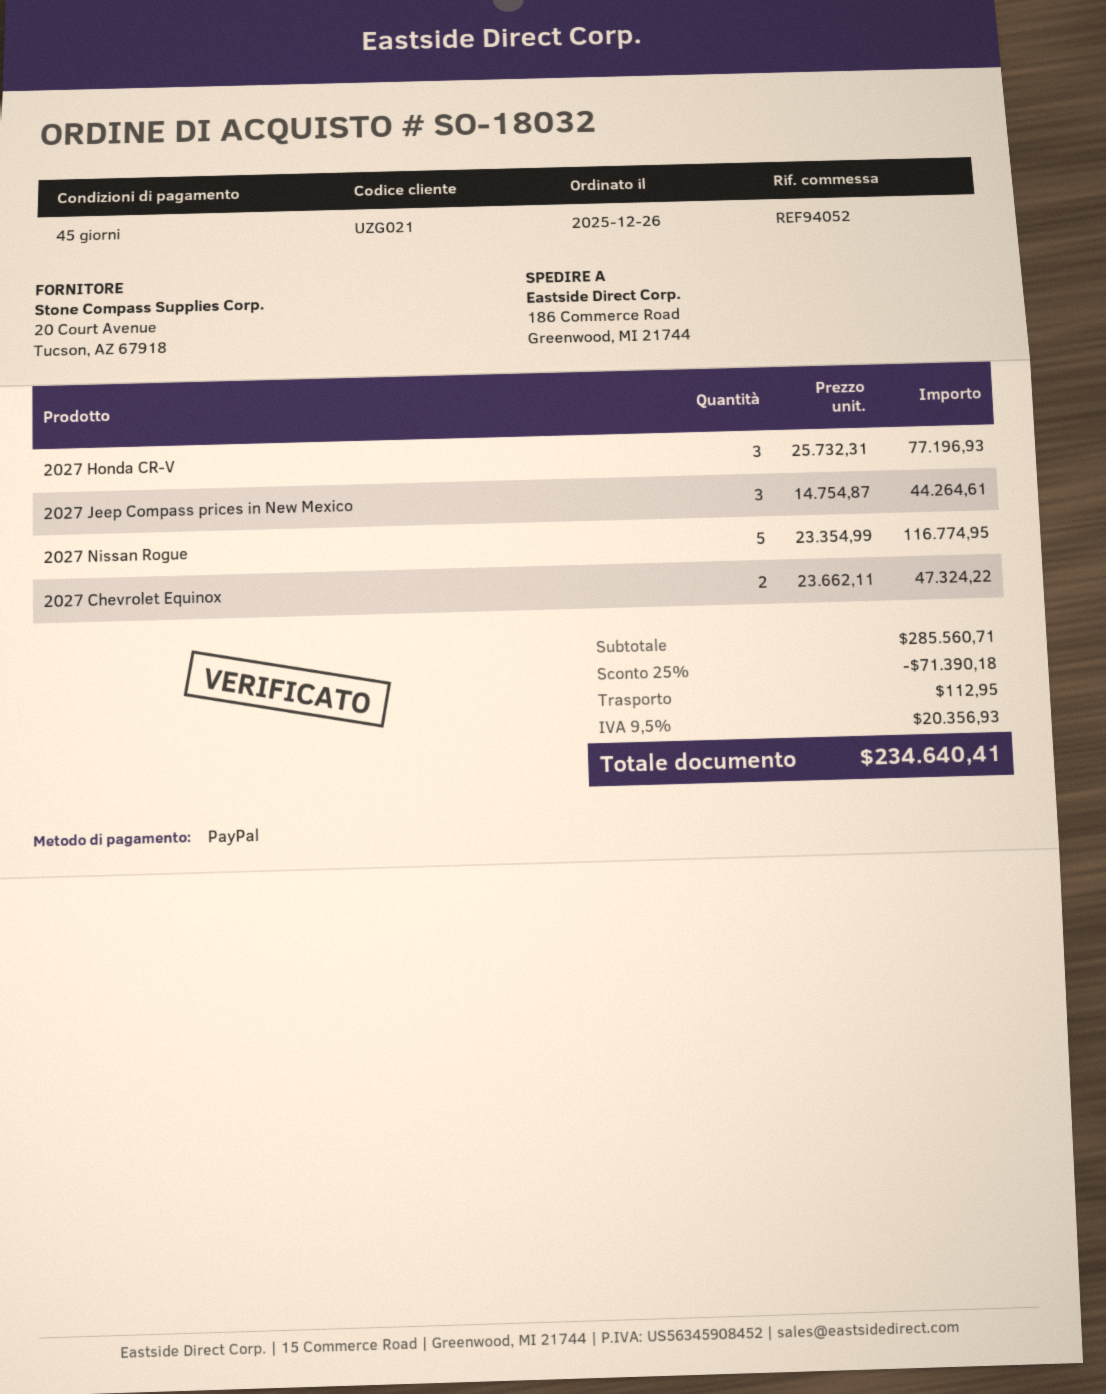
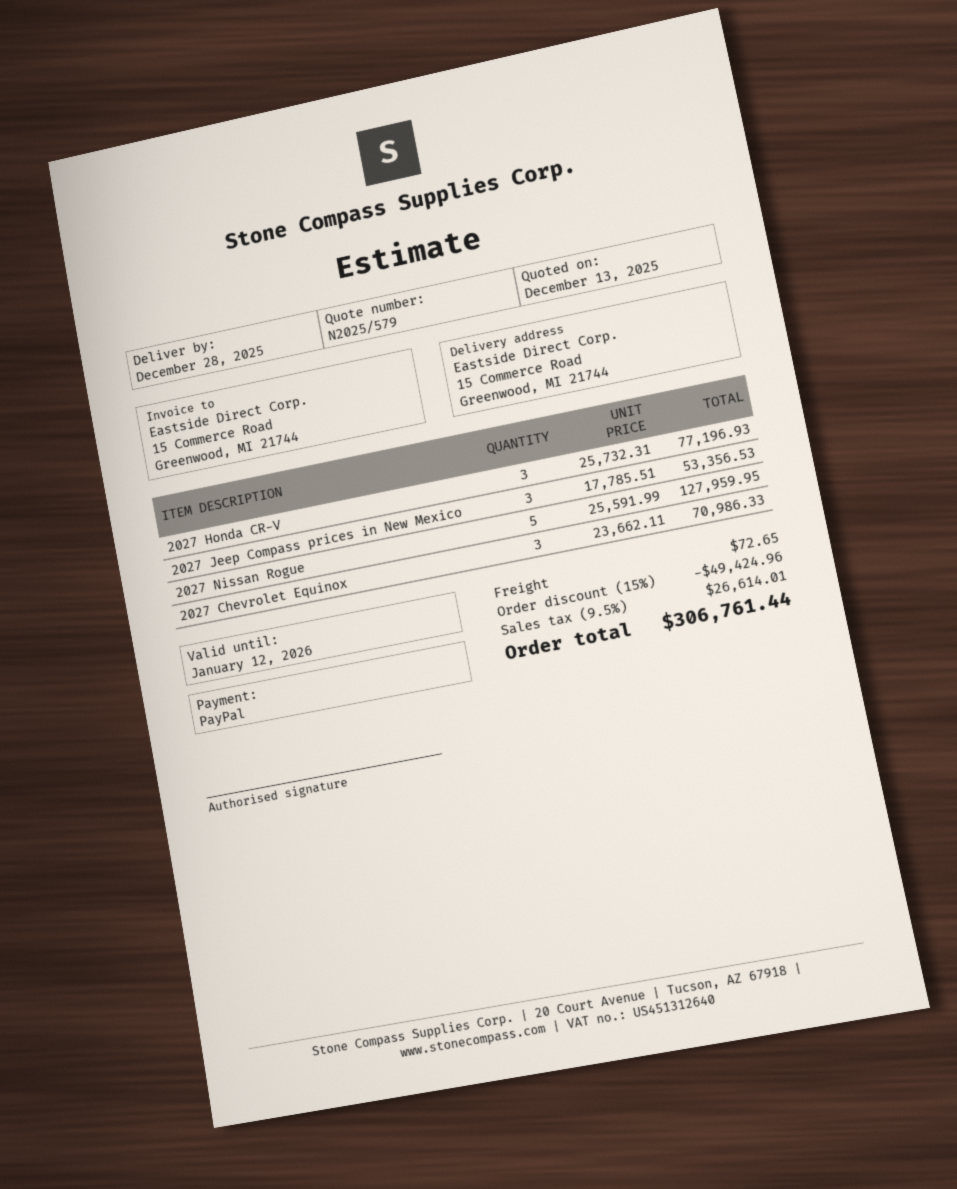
ship to: 186 Commerce Road, Greenwood, MI 21744 -> 15 Commerce Road, Greenwood, MI 21744
2027 Jeep Compass prices in New Mexico: 3 x 14754.87 = 44264.61 -> 3 x 17785.51 = 53356.53
2027 Nissan Rogue: 5 x 23354.99 = 116774.95 -> 5 x 25591.99 = 127959.95
2027 Chevrolet Equinox: 2 x 23662.11 = 47324.22 -> 3 x 23662.11 = 70986.33
discount: 25% = 71390.18 -> 15% = 49424.96
shipping: 112.95 -> 72.65
tax: 9.5% = 20356.93 -> 9.5% = 26614.01
total: 234640.41 -> 306761.44

